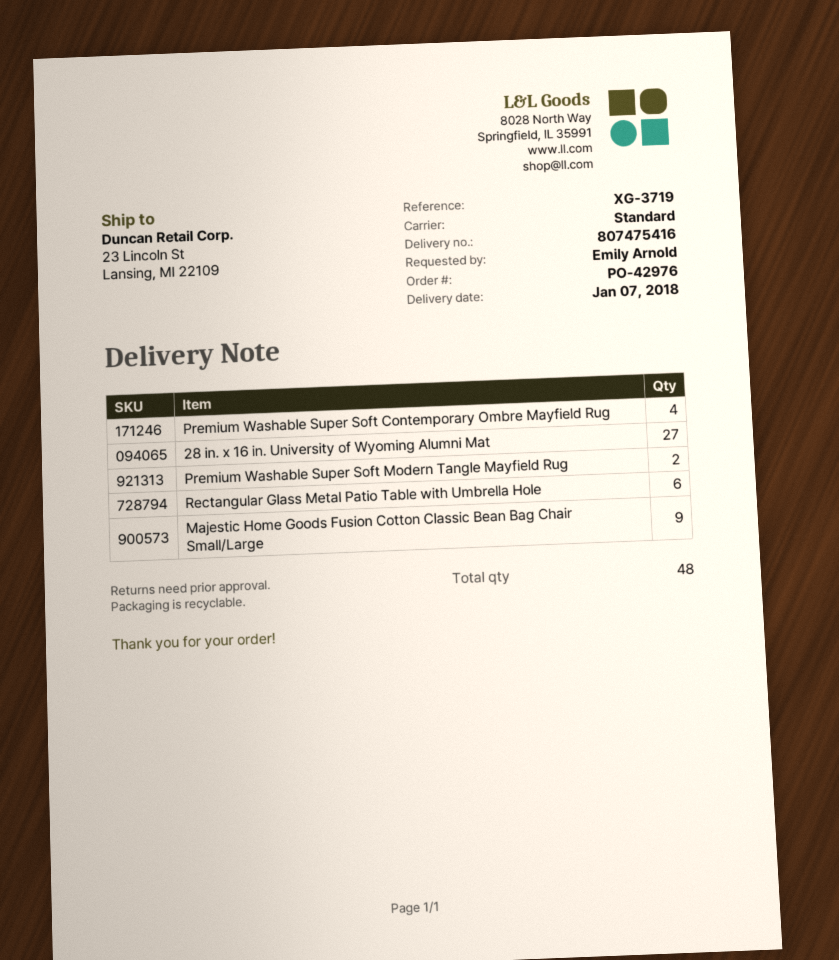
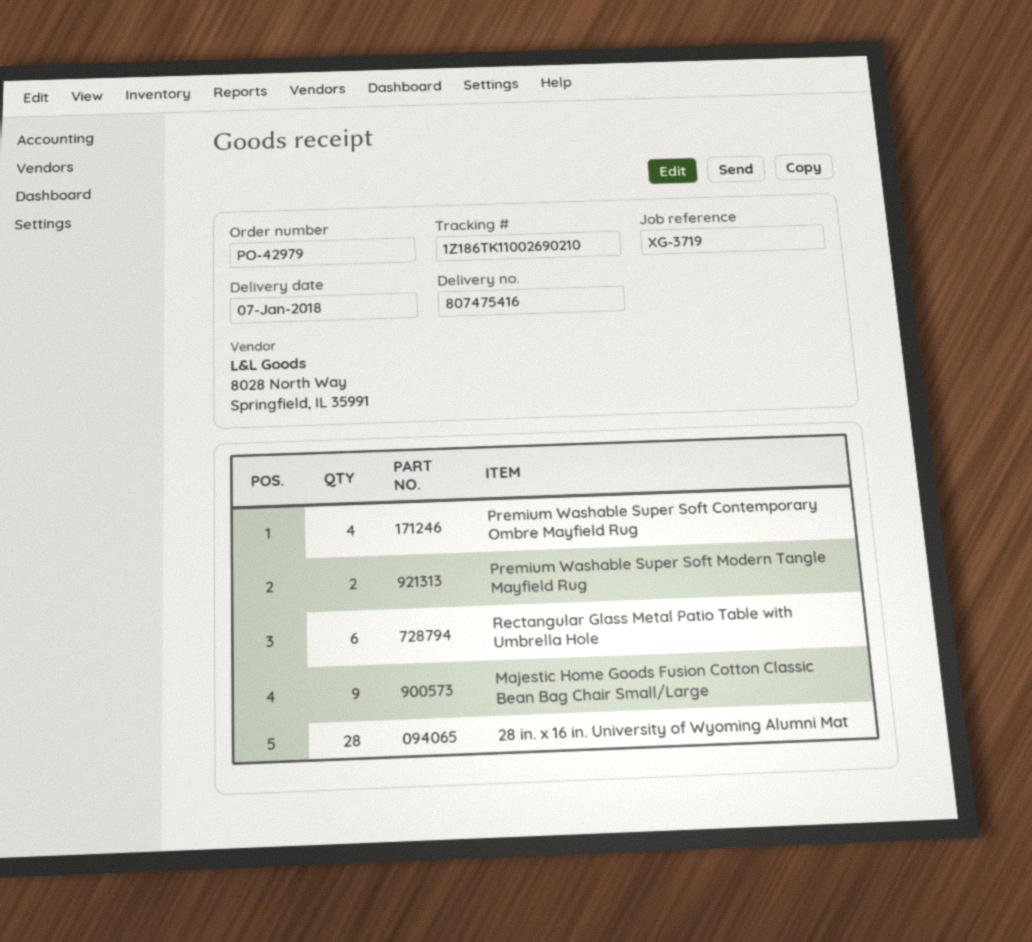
order number: PO-42976 -> PO-42979
28 in. x 16 in. University of Wyoming Alumni Mat: 27 -> 28

